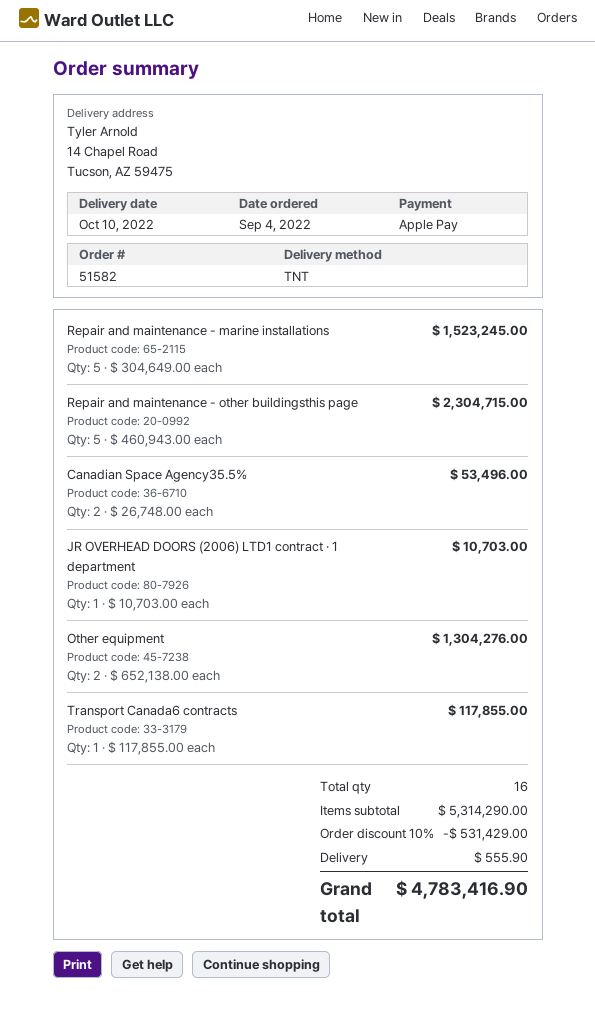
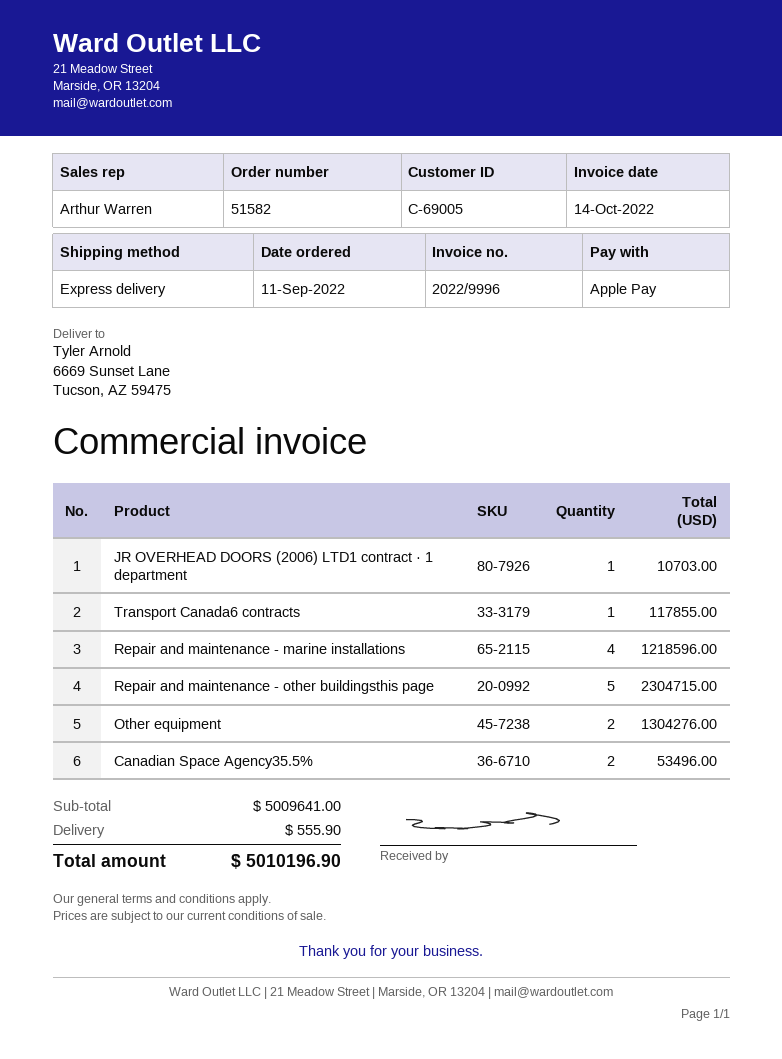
order date: 2022-09-04 -> 2022-09-11
shipping method: TNT -> express
ship to: 14 Chapel Road, Tucson, AZ 59475 -> 6669 Sunset Lane, Tucson, AZ 59475
Repair and maintenance - marine installations: 5 for 1523245.00 -> 4 for 1218596.00
subtotal: 5314290.00 -> 5009641.00
discount: 10% = 531429.00 -> none
total: 4783416.90 -> 5010196.90

